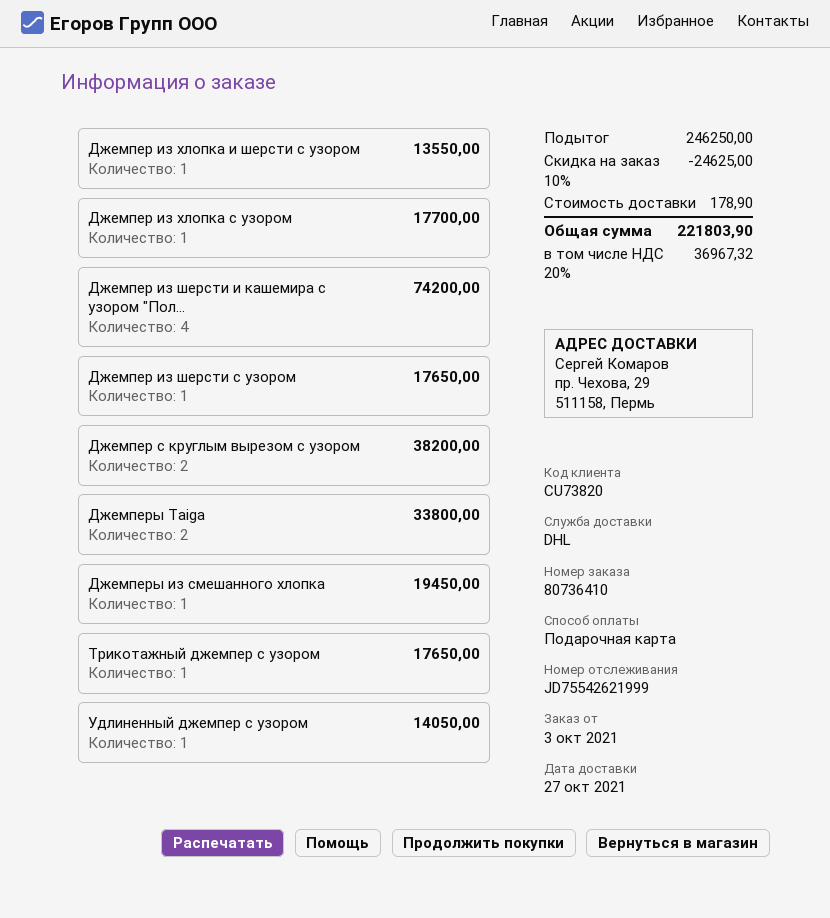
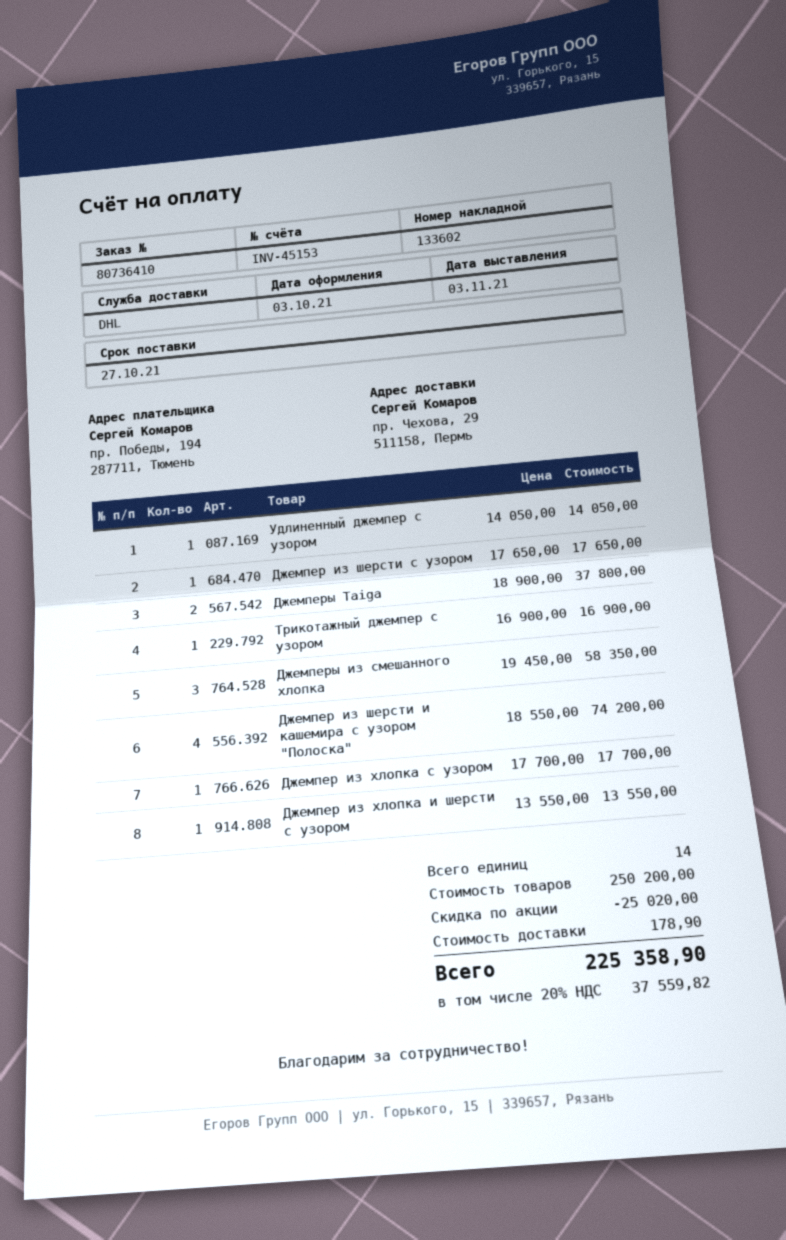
Джемпер с круглым вырезом с узором: 2 for 38200.00 -> none
Джемперы Taiga: 2 for 33800.00 -> 2 for 37800.00
Джемперы из смешанного хлопка: 1 for 19450.00 -> 3 for 58350.00
Трикотажный джемпер с узором: 1 for 17650.00 -> 1 for 16900.00
subtotal: 246250.00 -> 250200.00
discount: 24625.00 -> 25020.00
tax: 20% = 36967.32 -> 20% = 37559.82
total: 221803.90 -> 225358.90

